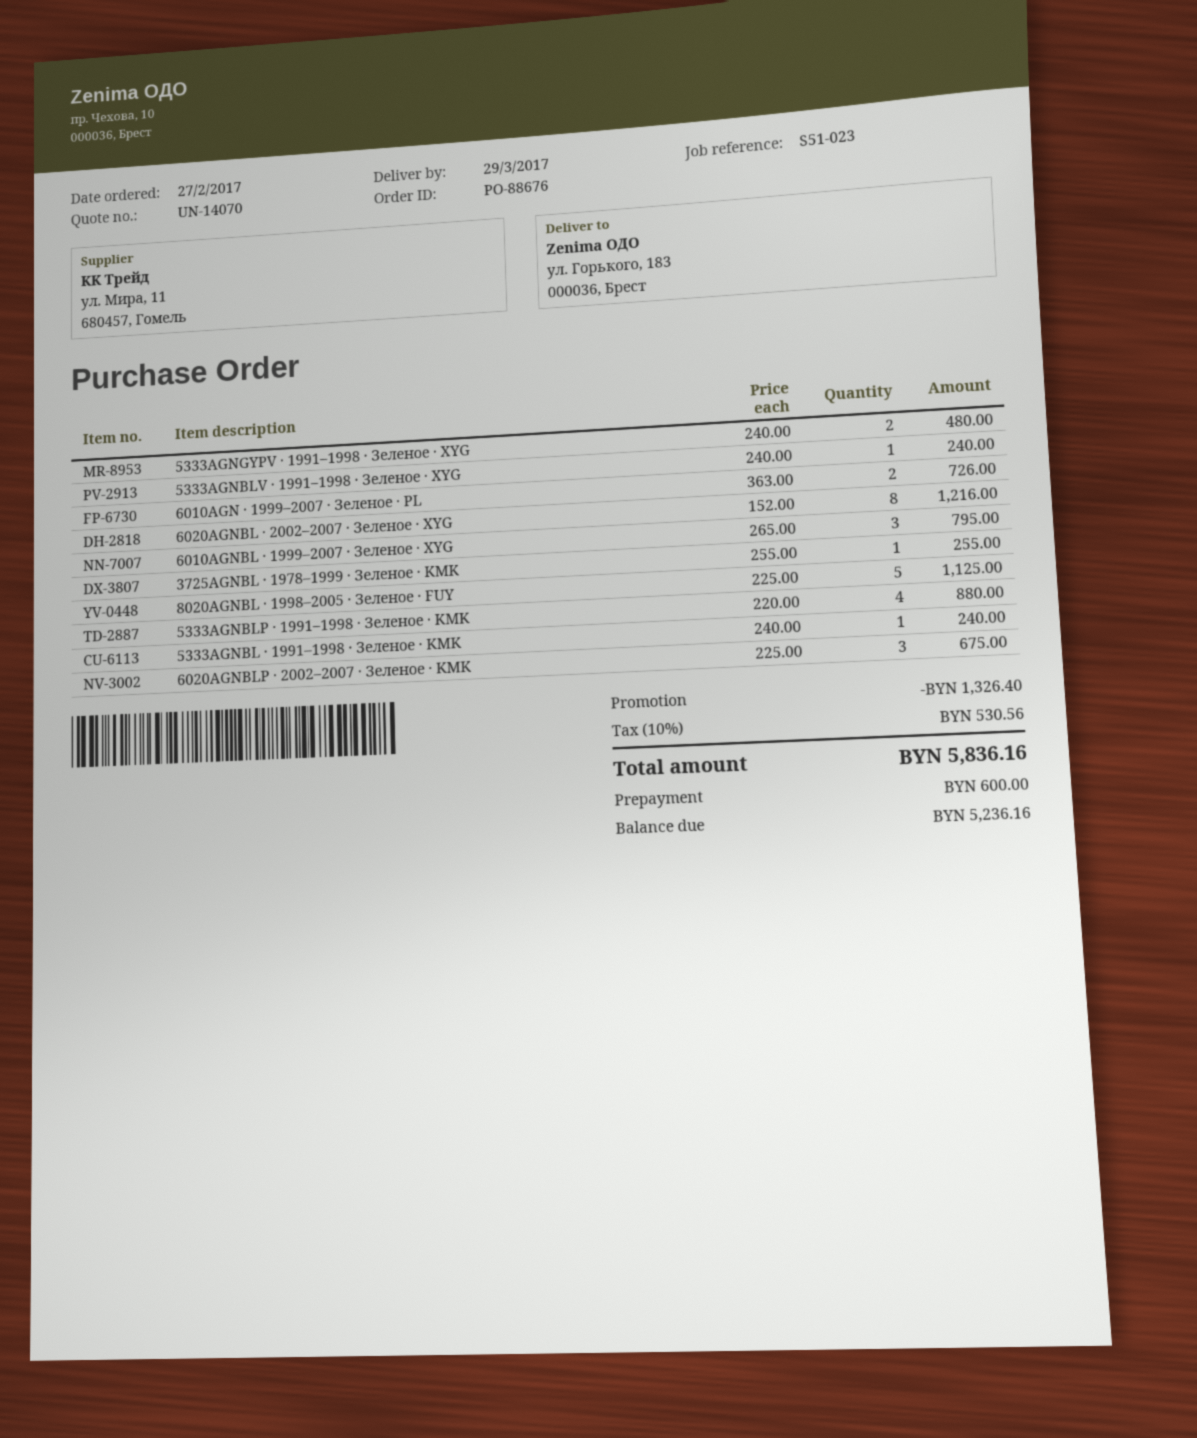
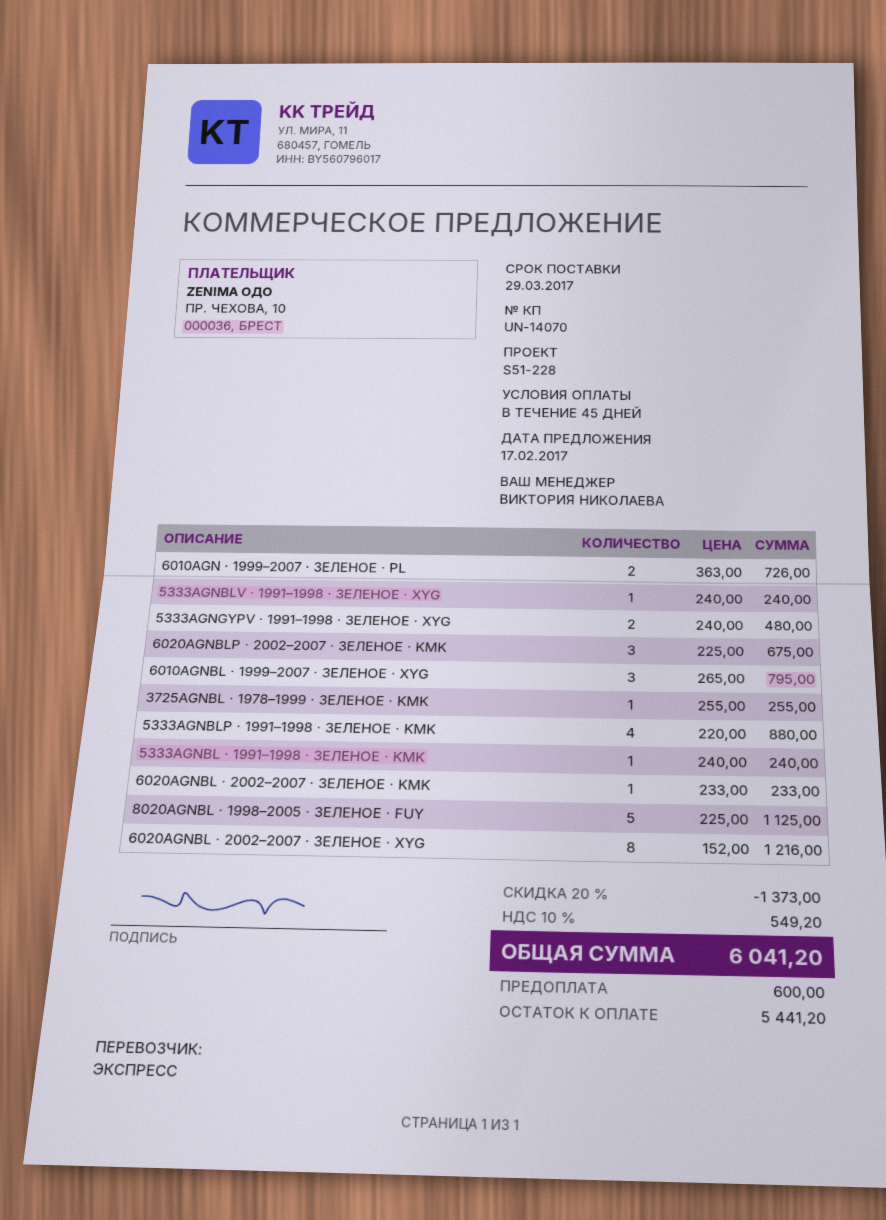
reference: S51-023 -> S51-228
6020AGNBL · 2002–2007 · ЗЕЛЕНОЕ · KMK: none -> 1 x 233.00 = 233.00
discount: 1326.40 -> 1373.00
tax: 10% = 530.56 -> 10% = 549.20
total: 5836.16 -> 6041.20
balance: 5236.16 -> 5441.20

